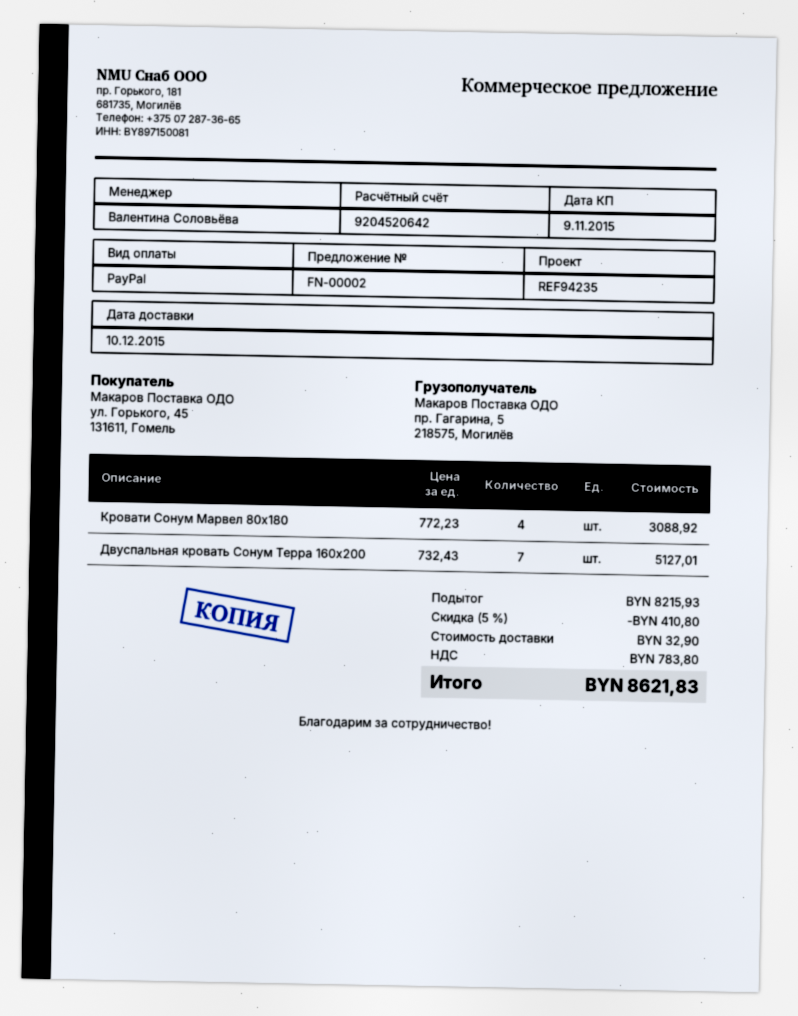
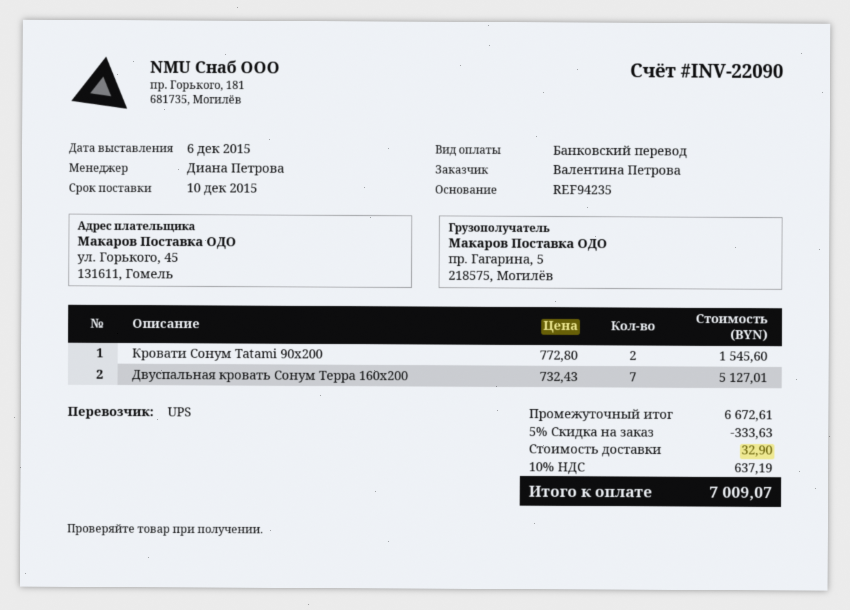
sales rep: Валентина Соловьёва -> Диана Петрова
payment method: PayPal -> bank transfer
Кровати Сонум Марвел 80x180: 4 x 772.23 = 3088.92 -> none
Кровати Сонум Tatami 90x200: none -> 2 x 772.80 = 1545.60
subtotal: 8215.93 -> 6672.61
discount: 5% = 410.80 -> 5% = 333.63
tax: 783.80 -> 637.19
total: 8621.83 -> 7009.07

